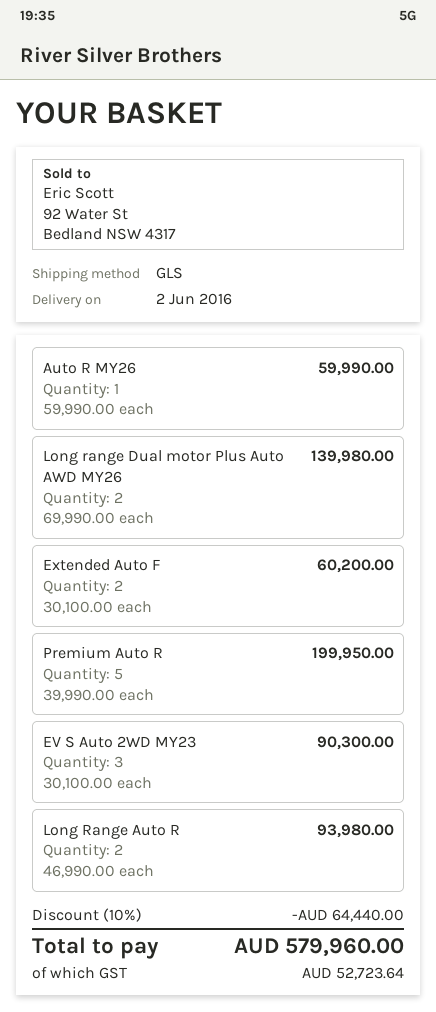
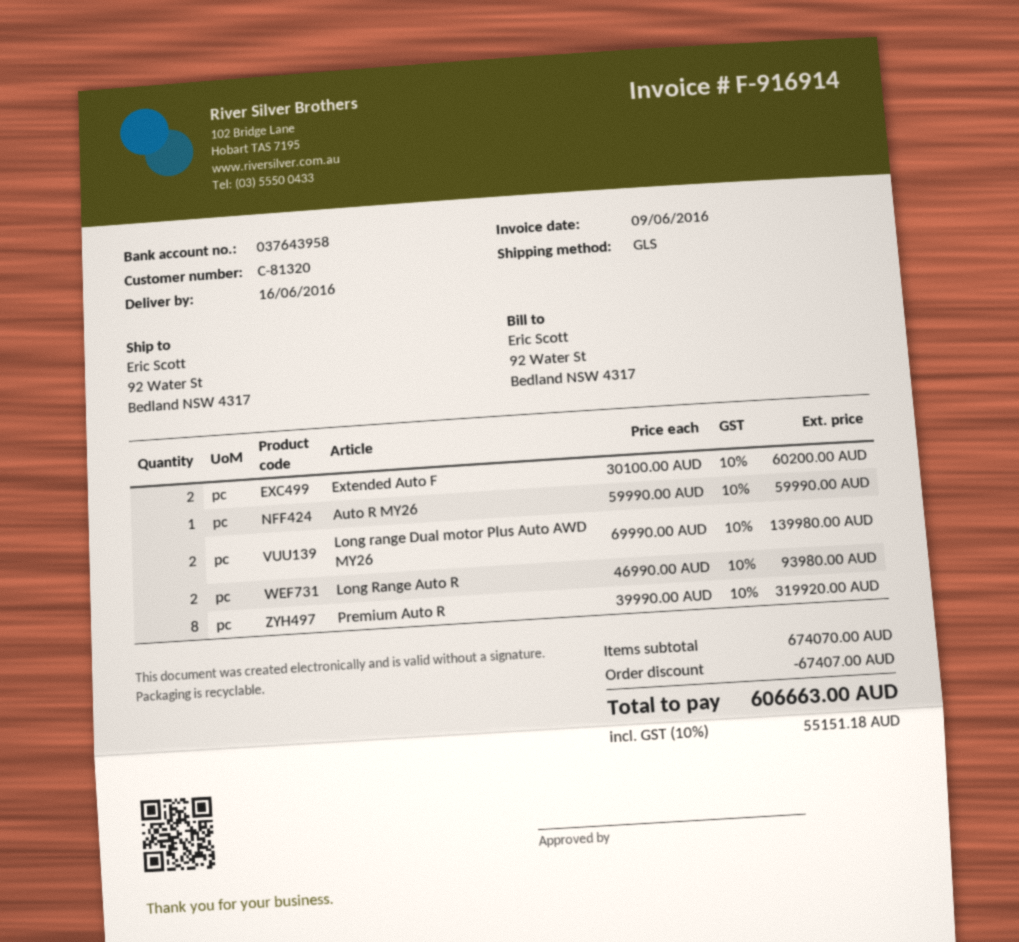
delivery date: 2016-06-02 -> 2016-06-16
Premium Auto R: 5 x 39990.00 = 199950.00 -> 8 x 39990.00 = 319920.00
EV S Auto 2WD MY23: 3 x 30100.00 = 90300.00 -> none
discount: 64440.00 -> 67407.00
tax: 52723.64 -> 55151.18
total: 579960.00 -> 606663.00

